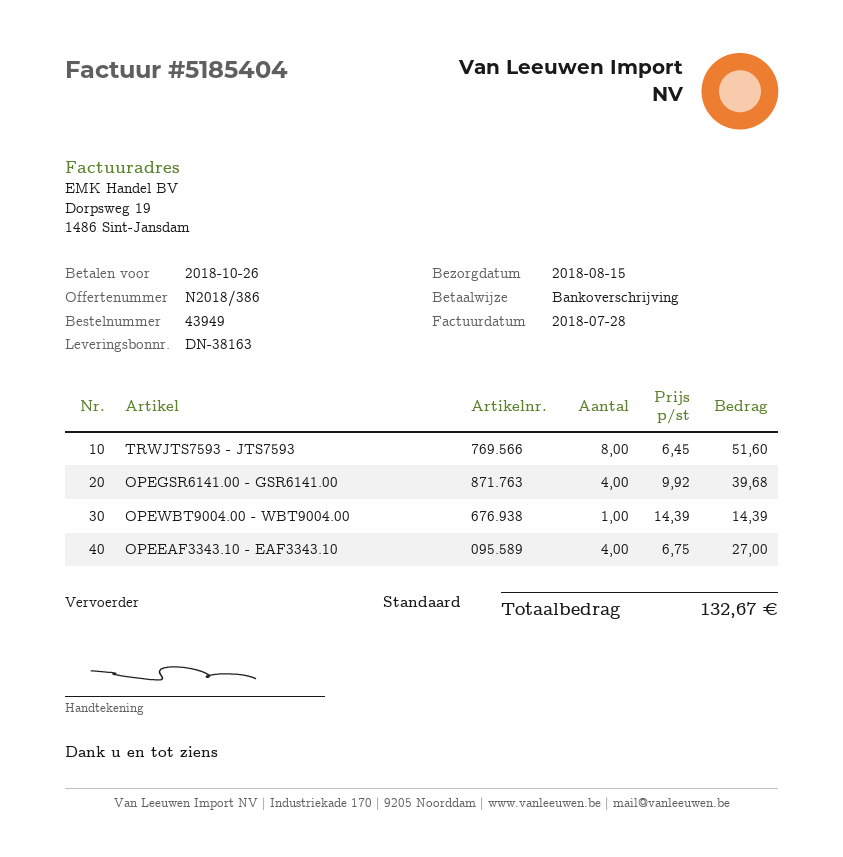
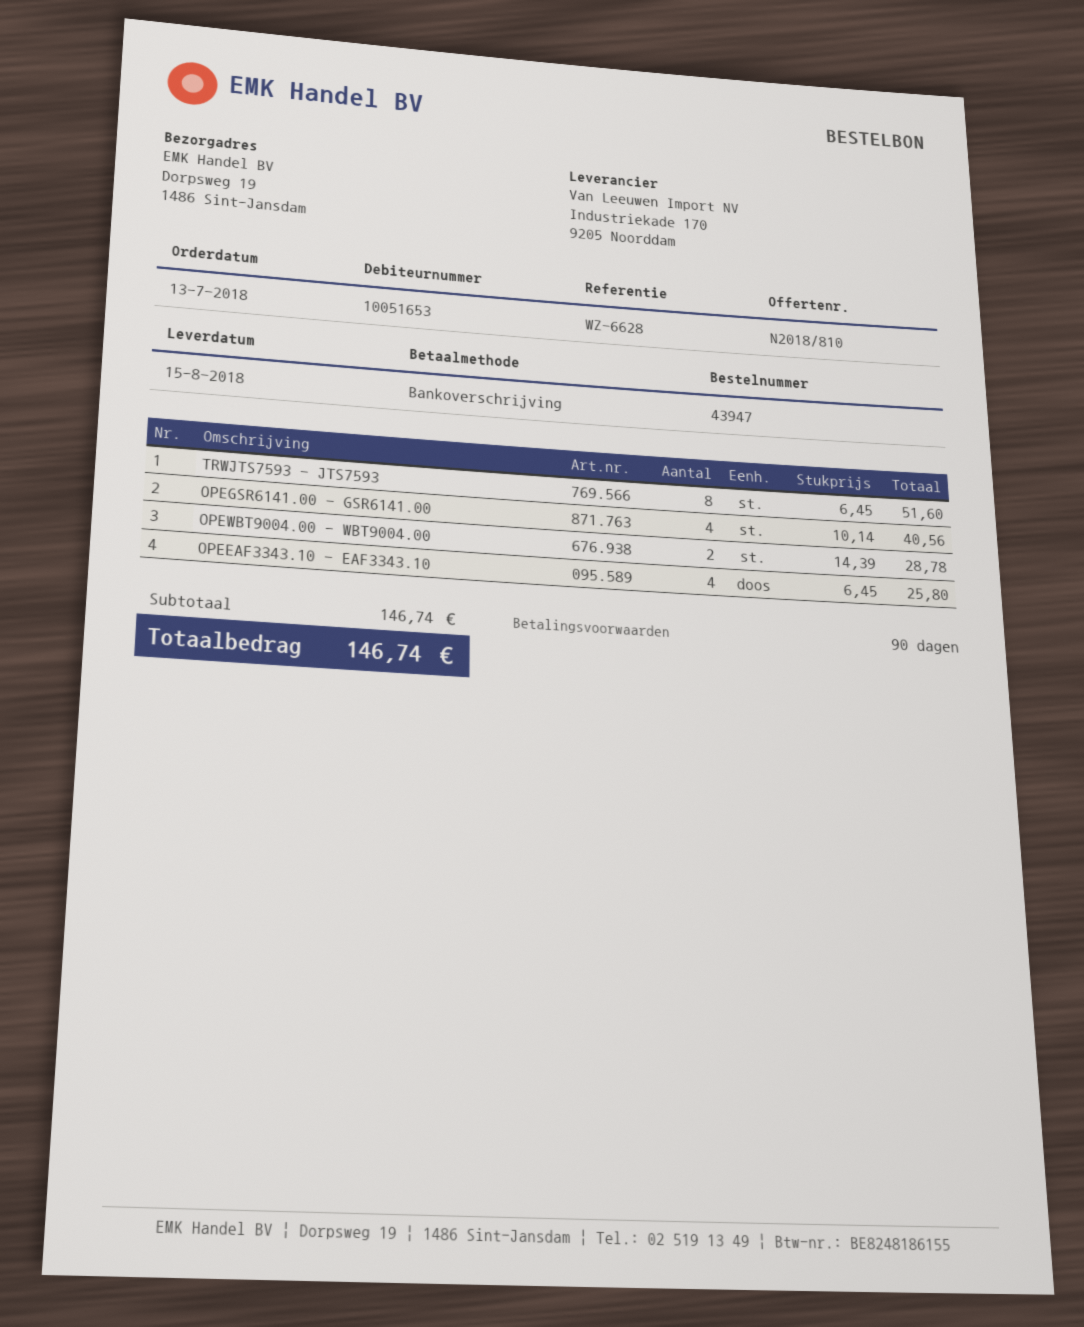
quote number: N2018/386 -> N2018/810
order number: 43949 -> 43947
OPEGSR6141.00 - GSR6141.00: 4 x 9.92 = 39.68 -> 4 x 10.14 = 40.56
OPEWBT9004.00 - WBT9004.00: 1 x 14.39 = 14.39 -> 2 x 14.39 = 28.78
OPEEAF3343.10 - EAF3343.10: 4 x 6.75 = 27.00 -> 4 x 6.45 = 25.80
total: 132.67 -> 146.74

